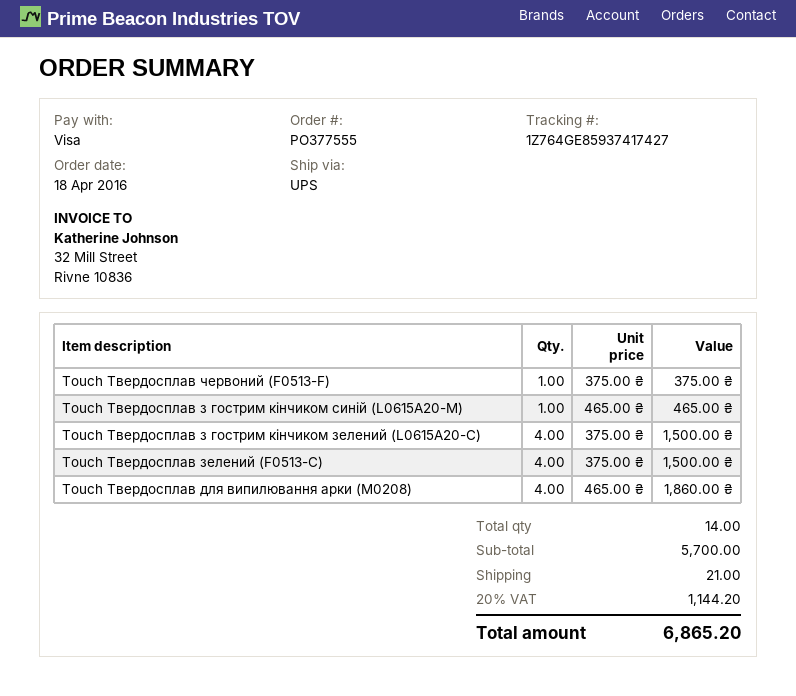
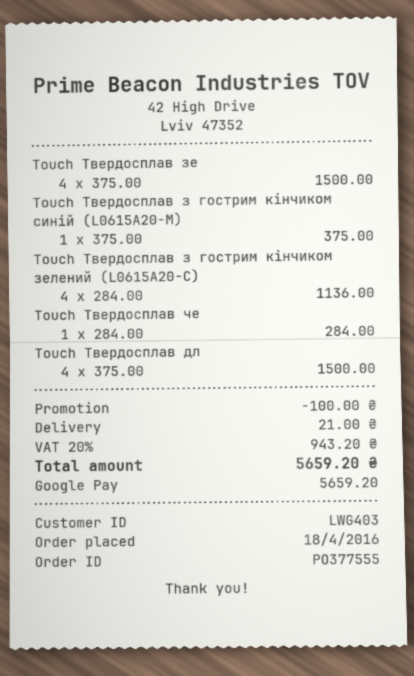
payment method: Visa -> Google Pay
Touch Твердосплав червоний (F0513-F): 1 x 375.00 = 375.00 -> 1 x 284.00 = 284.00
Touch Твердосплав з гострим кінчиком синій (L0615A20-М): 1 x 465.00 = 465.00 -> 1 x 375.00 = 375.00
Touch Твердосплав з гострим кінчиком зелений (L0615A20-C): 4 x 375.00 = 1500.00 -> 4 x 284.00 = 1136.00
Touch Твердосплав для випилювання арки (М0208): 4 x 465.00 = 1860.00 -> 4 x 375.00 = 1500.00
discount: none -> 100.00
tax: 20% = 1144.20 -> 20% = 943.20
total: 6865.20 -> 5659.20

